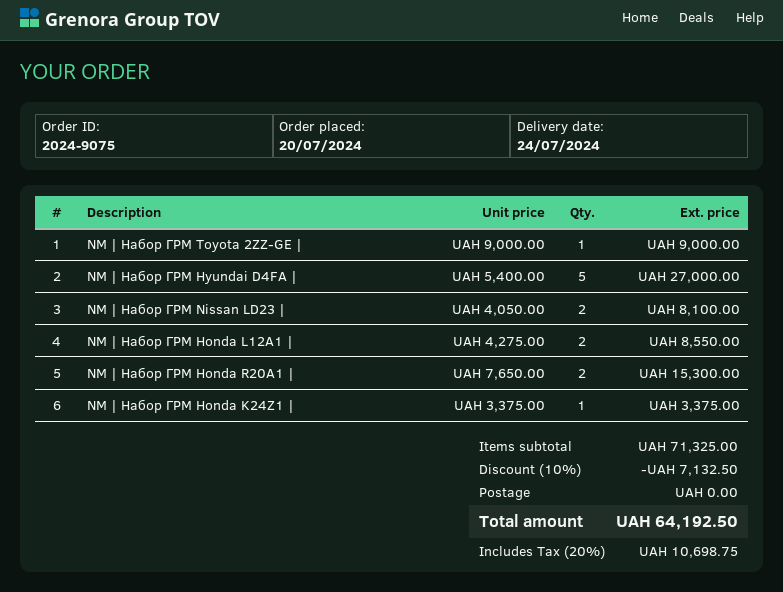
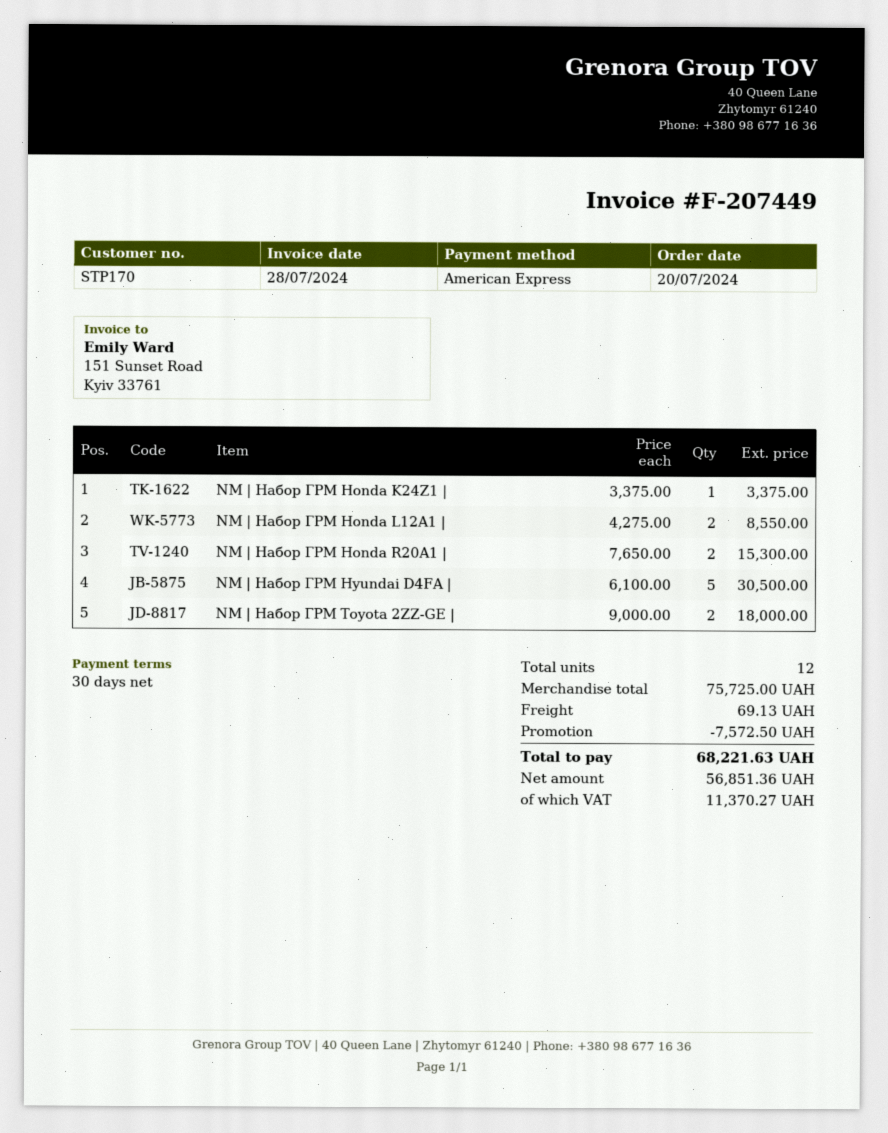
NM | Набор ГРМ Toyota 2ZZ-GE |: 1 x 9000.00 = 9000.00 -> 2 x 9000.00 = 18000.00
NM | Набор ГРМ Hyundai D4FA |: 5 x 5400.00 = 27000.00 -> 5 x 6100.00 = 30500.00
NM | Набор ГРМ Nissan LD23 |: 2 x 4050.00 = 8100.00 -> none
subtotal: 71325.00 -> 75725.00
discount: 7132.50 -> 7572.50
shipping: 0.00 -> 69.13
tax: 10698.75 -> 11370.27
total: 64192.50 -> 68221.63

